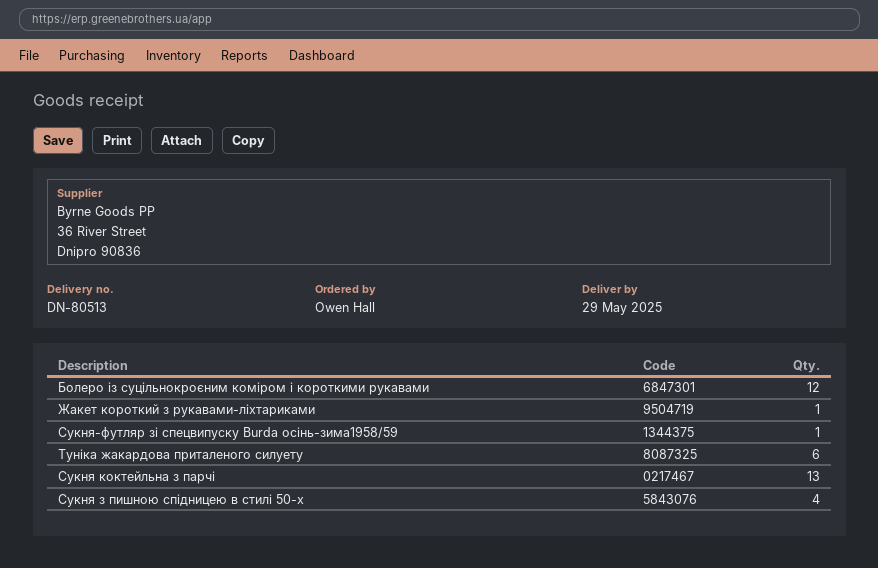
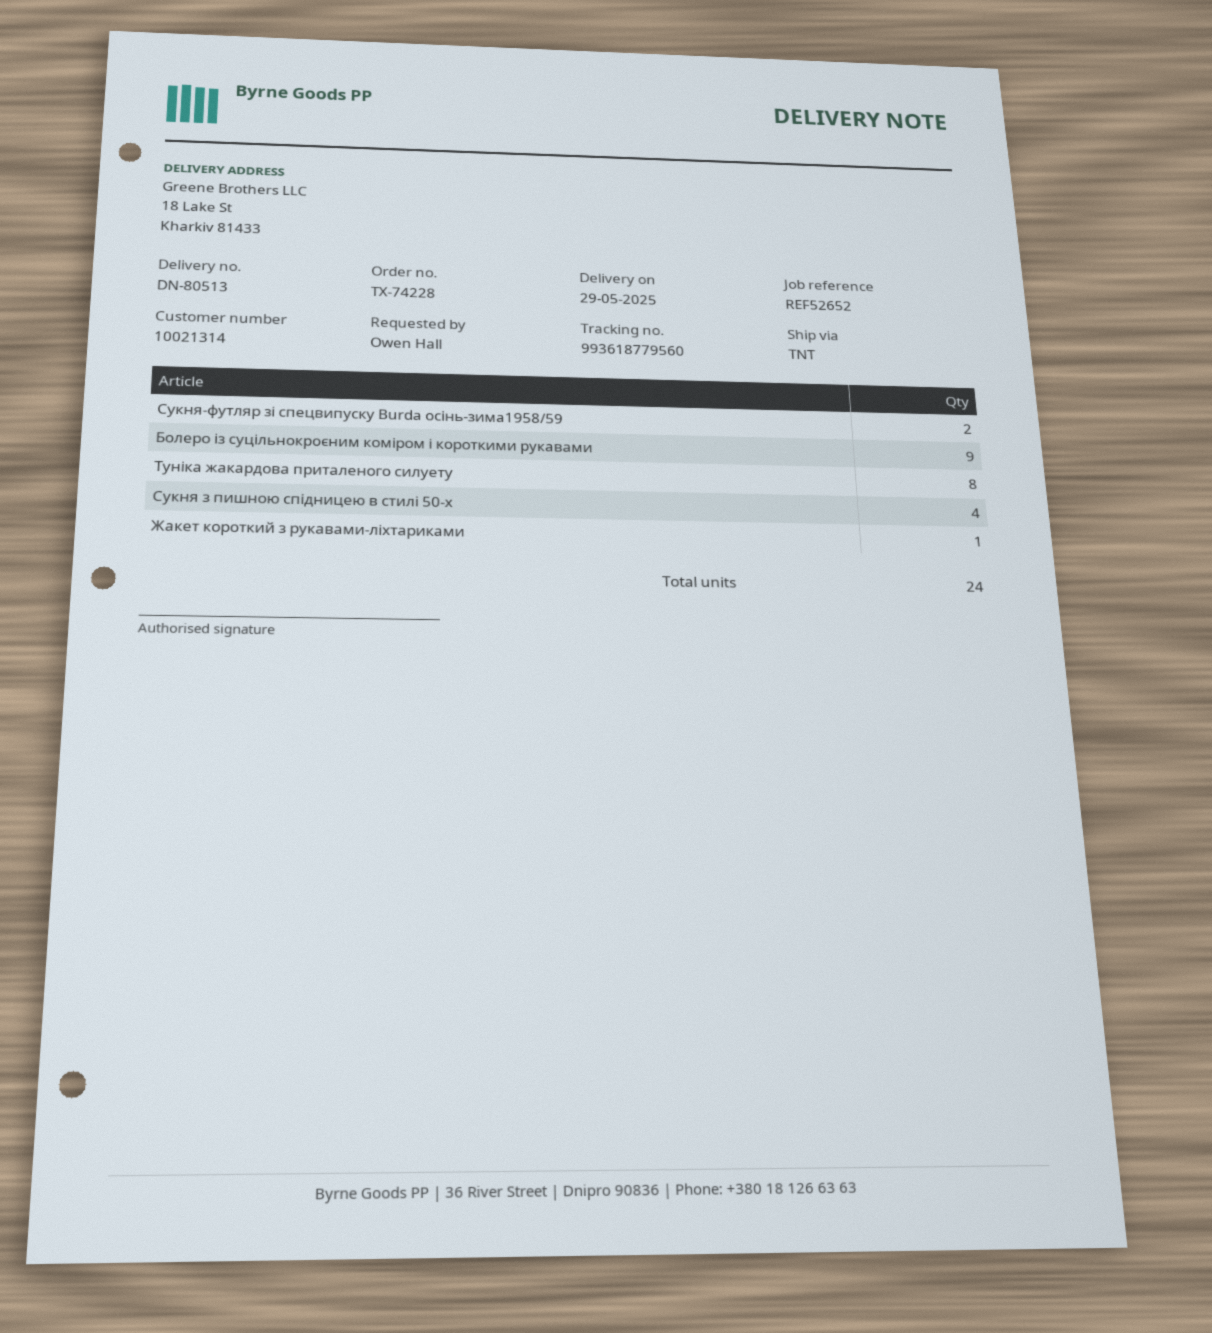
Болеро із суцільнокроєним коміром і короткими рукавами: 12 -> 9
Сукня-футляр зі спецвипуску Burda осінь-зима1958/59: 1 -> 2
Туніка жакардова приталеного силуету: 6 -> 8
Сукня коктейльна з парчі: 13 -> none

